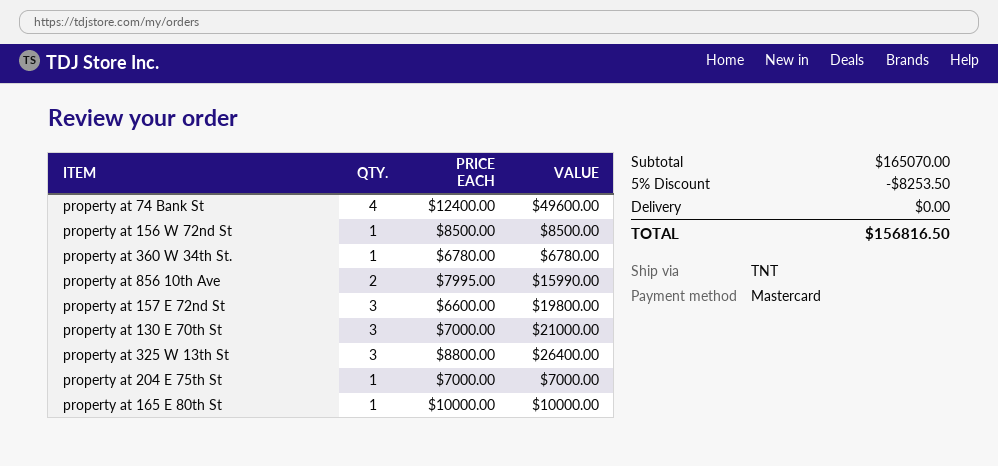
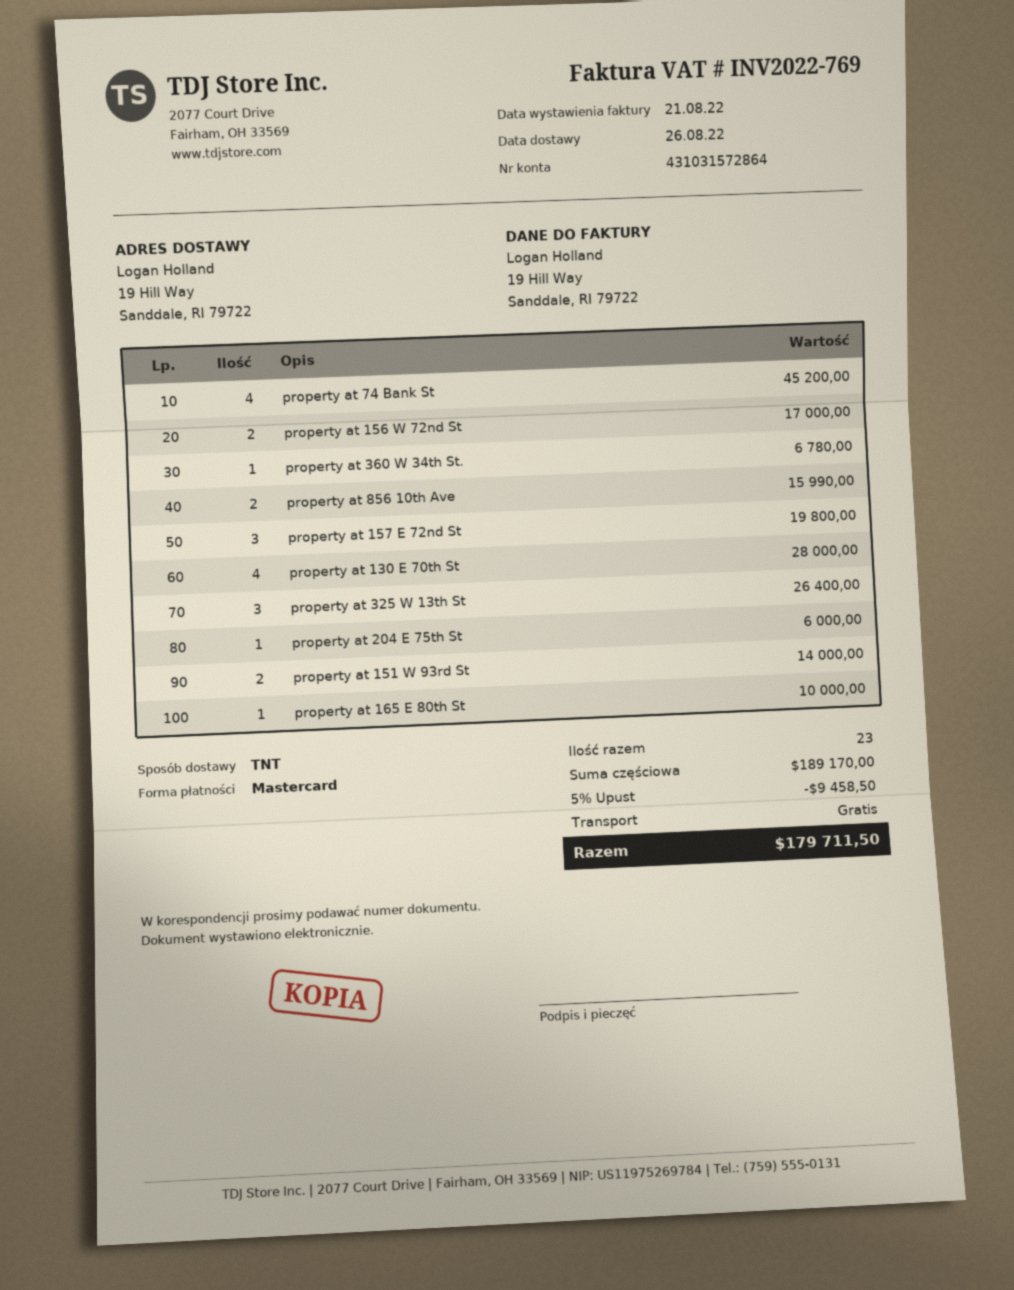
property at 74 Bank St: 4 for 49600.00 -> 4 for 45200.00
property at 156 W 72nd St: 1 for 8500.00 -> 2 for 17000.00
property at 130 E 70th St: 3 for 21000.00 -> 4 for 28000.00
property at 204 E 75th St: 1 for 7000.00 -> 1 for 6000.00
property at 151 W 93rd St: none -> 2 for 14000.00
subtotal: 165070.00 -> 189170.00
discount: 5% = 8253.50 -> 5% = 9458.50
total: 156816.50 -> 179711.50

